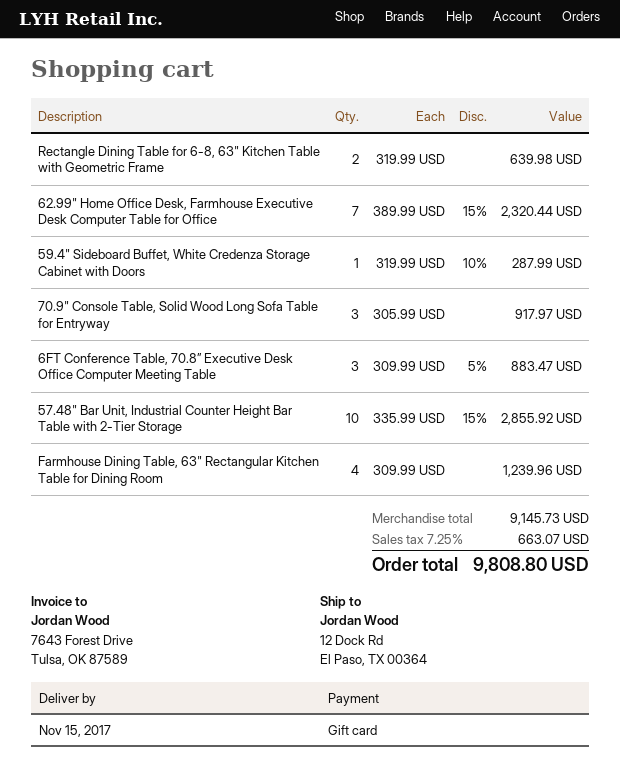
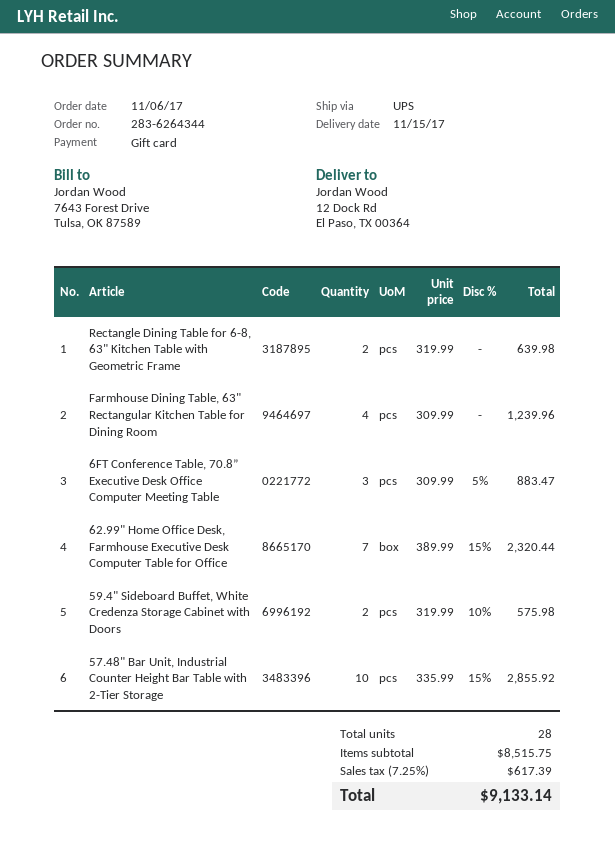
59.4" Sideboard Buffet, White Credenza Storage Cabinet with Doors: 1 x 319.99 - 10% = 287.99 -> 2 x 319.99 - 10% = 575.98
70.9" Console Table, Solid Wood Long Sofa Table for Entryway: 3 x 305.99 = 917.97 -> none
subtotal: 9145.73 -> 8515.75
tax: 7.25% = 663.07 -> 7.25% = 617.39
total: 9808.80 -> 9133.14

